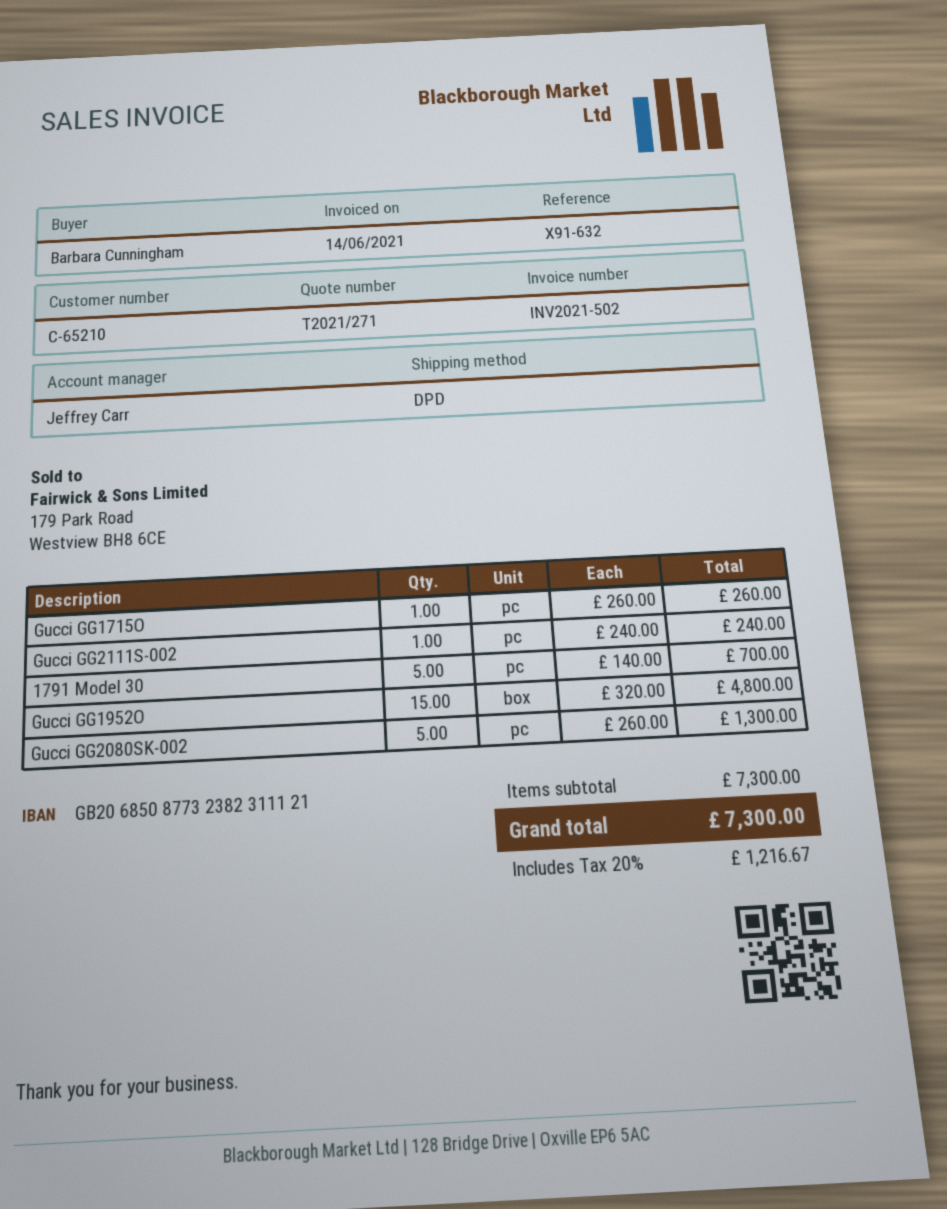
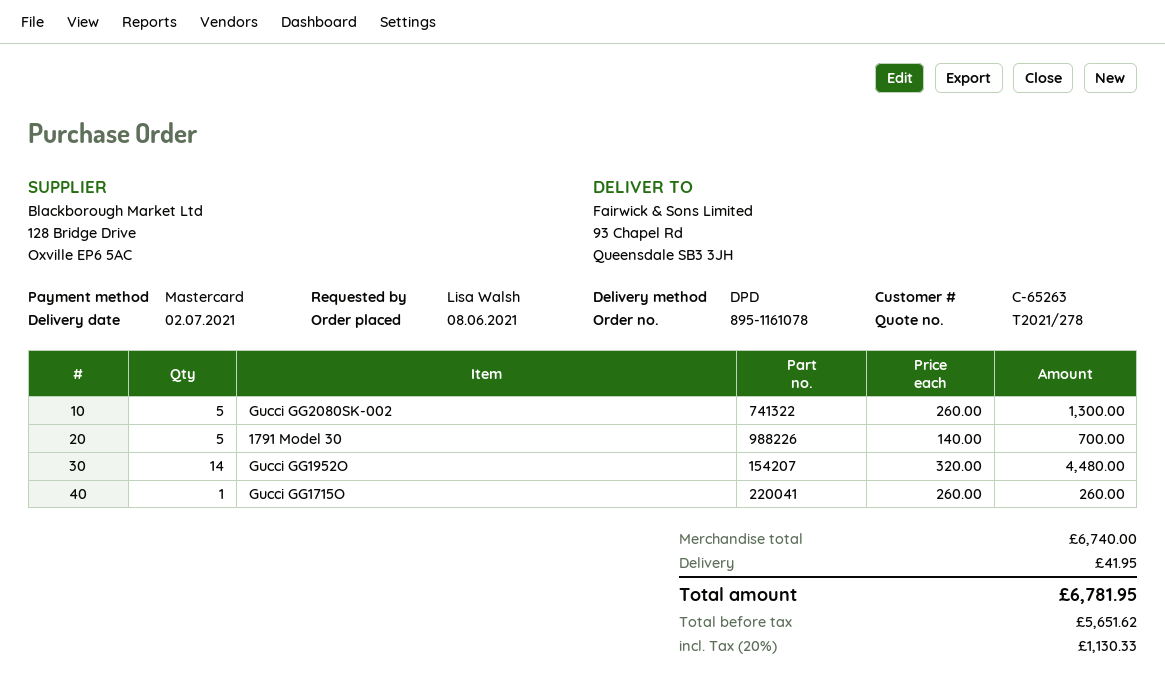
quote number: T2021/271 -> T2021/278
customer number: C-65210 -> C-65263
ordered by: Barbara Cunningham -> Lisa Walsh
Gucci GG2111S-002: 1 x 240.00 = 240.00 -> none
Gucci GG1952O: 15 x 320.00 = 4800.00 -> 14 x 320.00 = 4480.00
subtotal: 7300.00 -> 6740.00
shipping: none -> 41.95
tax: 20% = 1216.67 -> 20% = 1130.33
total: 7300.00 -> 6781.95

